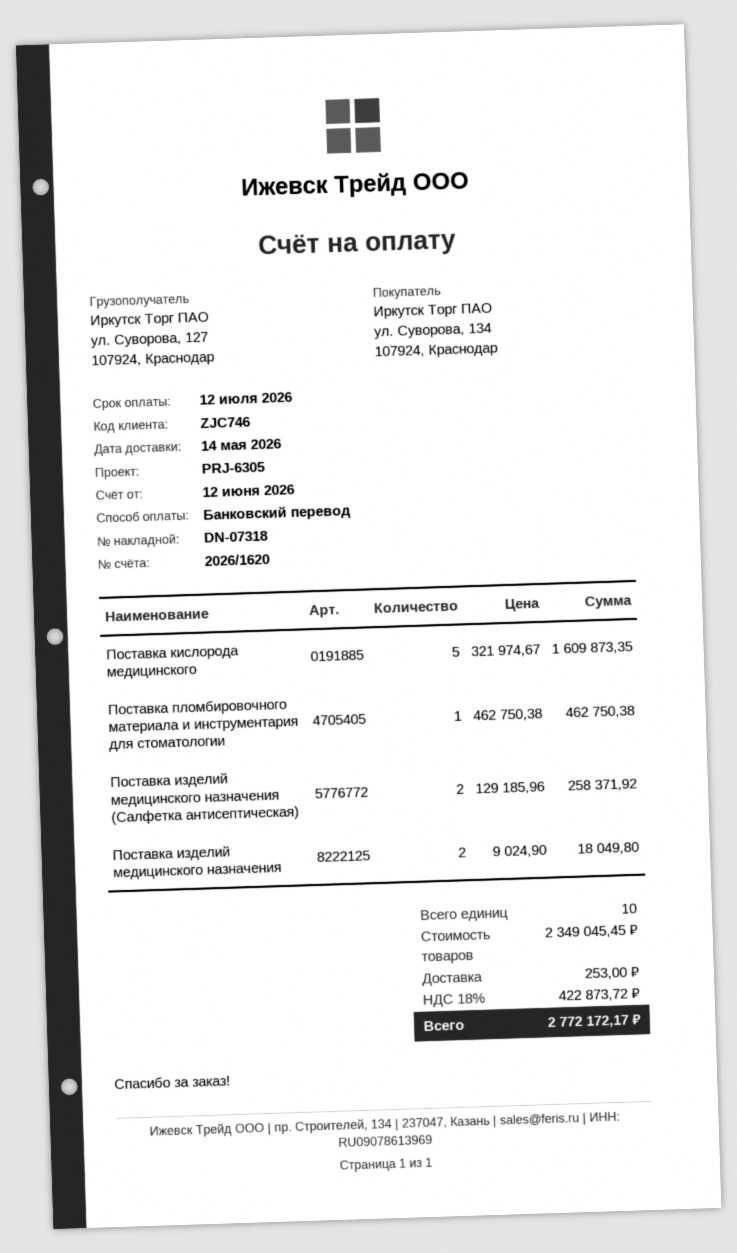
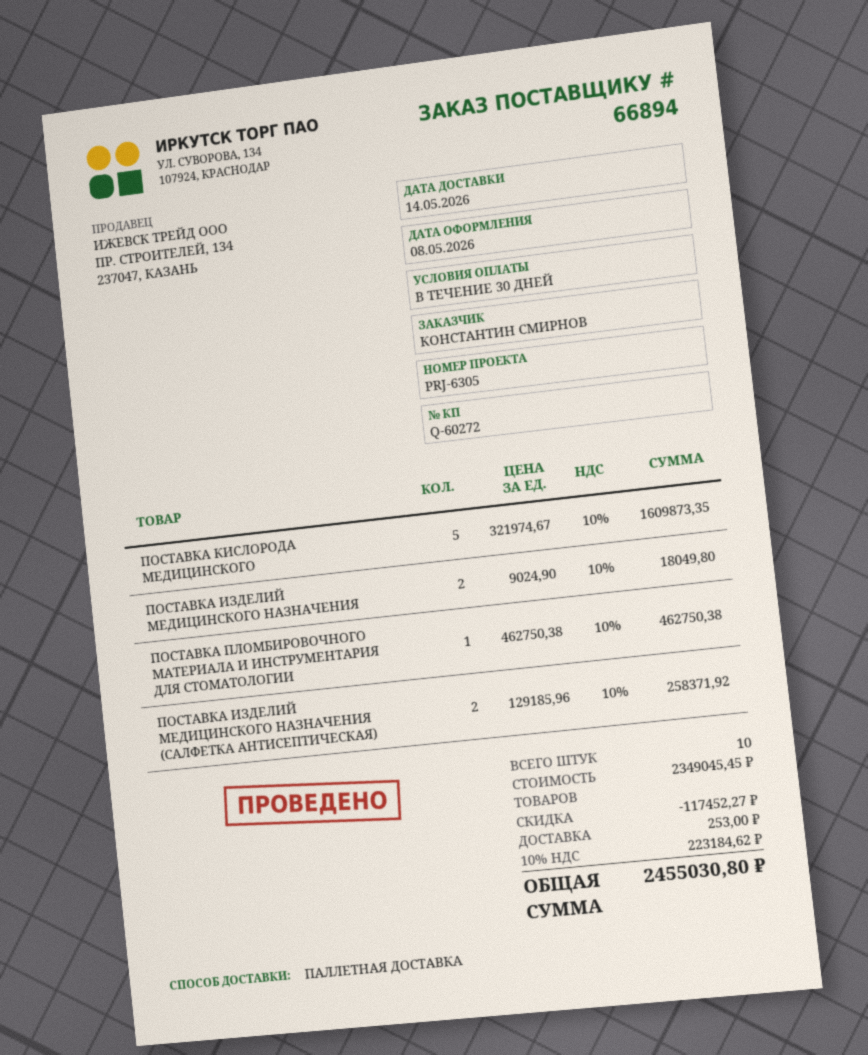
discount: none -> 117452.27
tax: 18% = 422873.72 -> 10% = 223184.62
total: 2772172.17 -> 2455030.80

